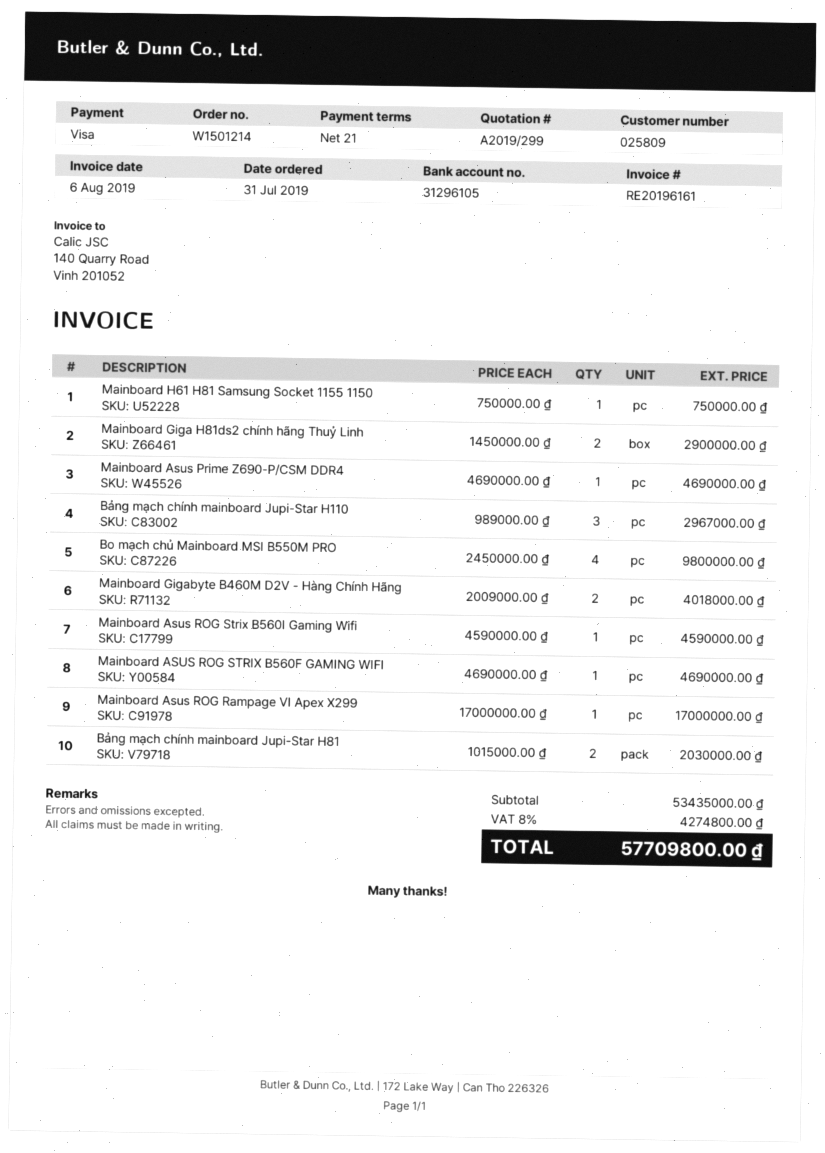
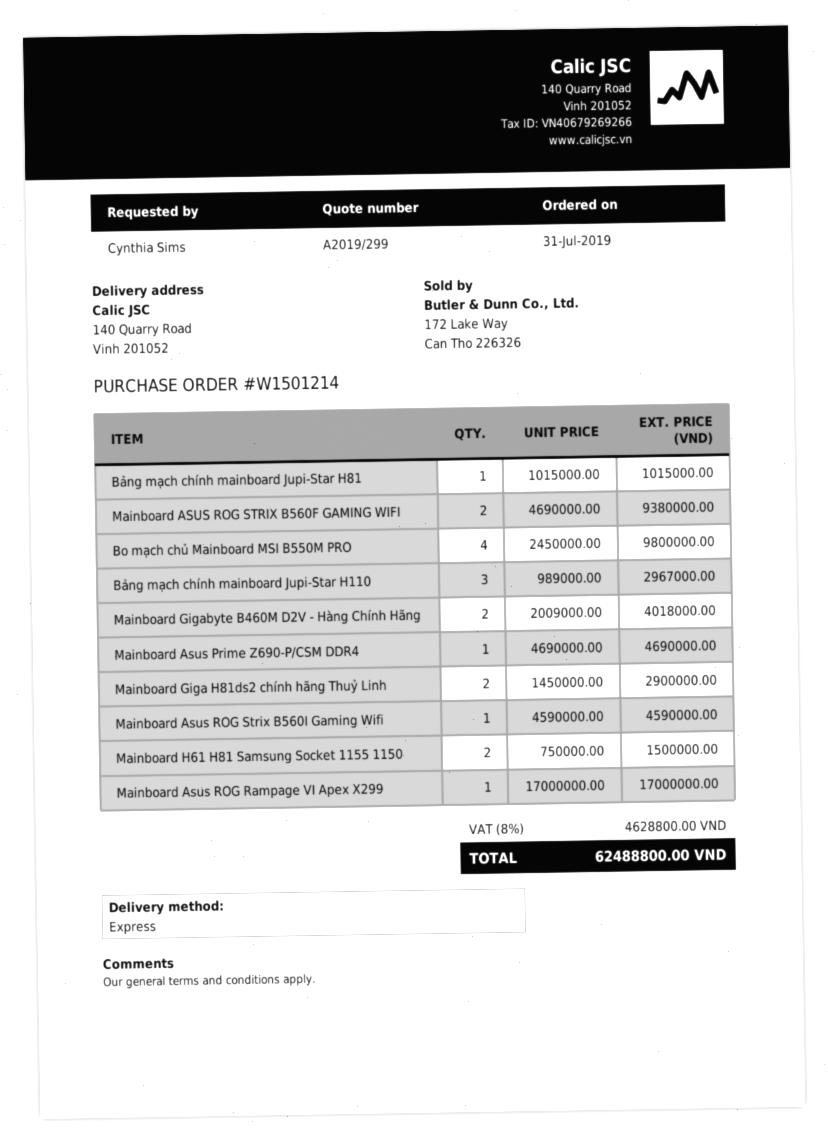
Mainboard H61 H81 Samsung Socket 1155 1150: 1 x 750000.00 = 750000.00 -> 2 x 750000.00 = 1500000.00
Mainboard ASUS ROG STRIX B560F GAMING WIFI: 1 x 4690000.00 = 4690000.00 -> 2 x 4690000.00 = 9380000.00
Bảng mạch chính mainboard Jupi-Star H81: 2 x 1015000.00 = 2030000.00 -> 1 x 1015000.00 = 1015000.00
tax: 8% = 4274800.00 -> 8% = 4628800.00
total: 57709800.00 -> 62488800.00

